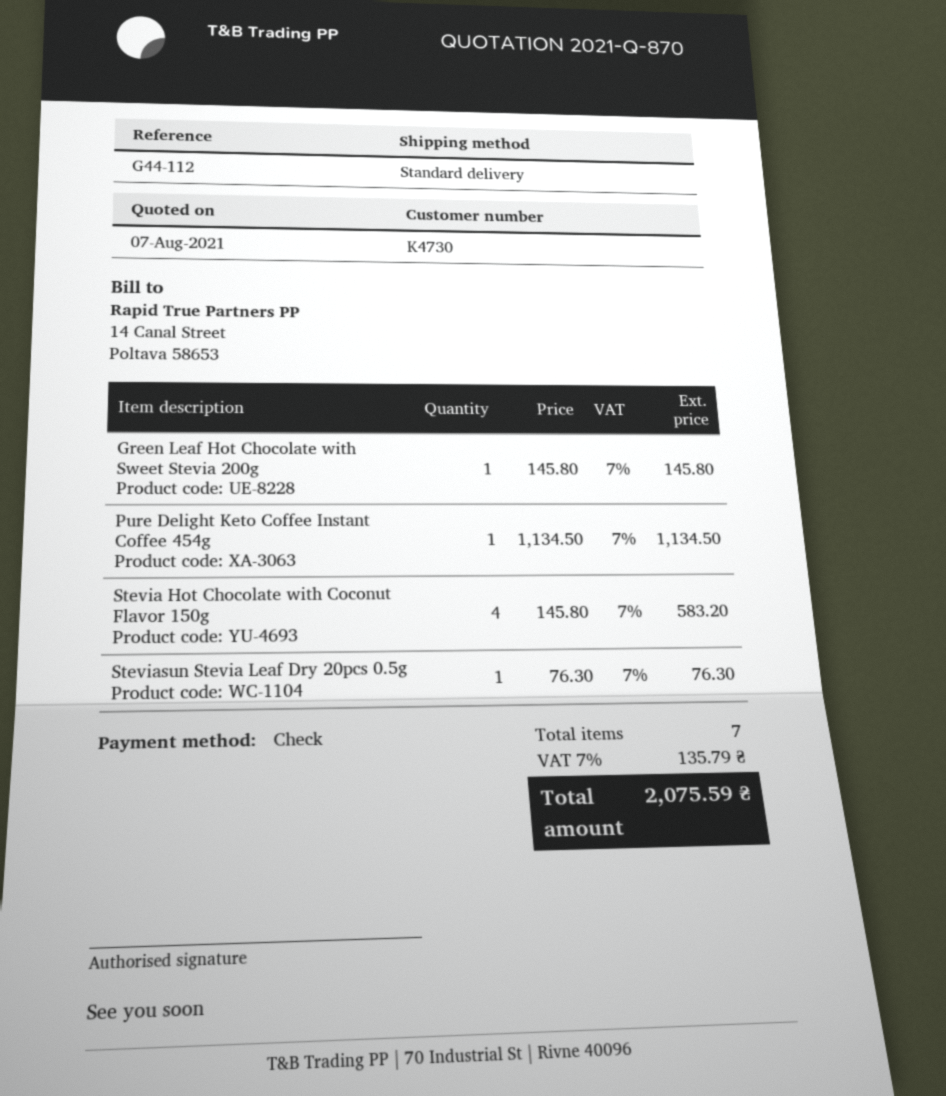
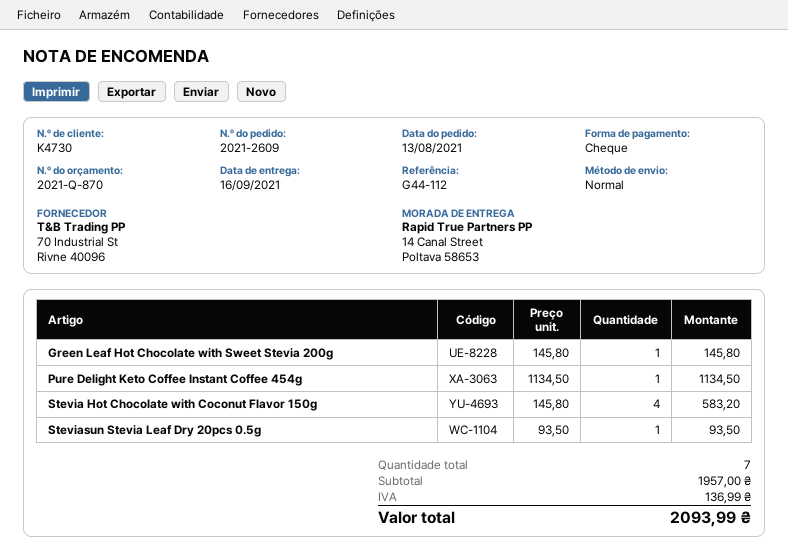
Steviasun Stevia Leaf Dry 20pcs 0.5g: 1 x 76.30 = 76.30 -> 1 x 93.50 = 93.50
tax: 135.79 -> 136.99
total: 2075.59 -> 2093.99

